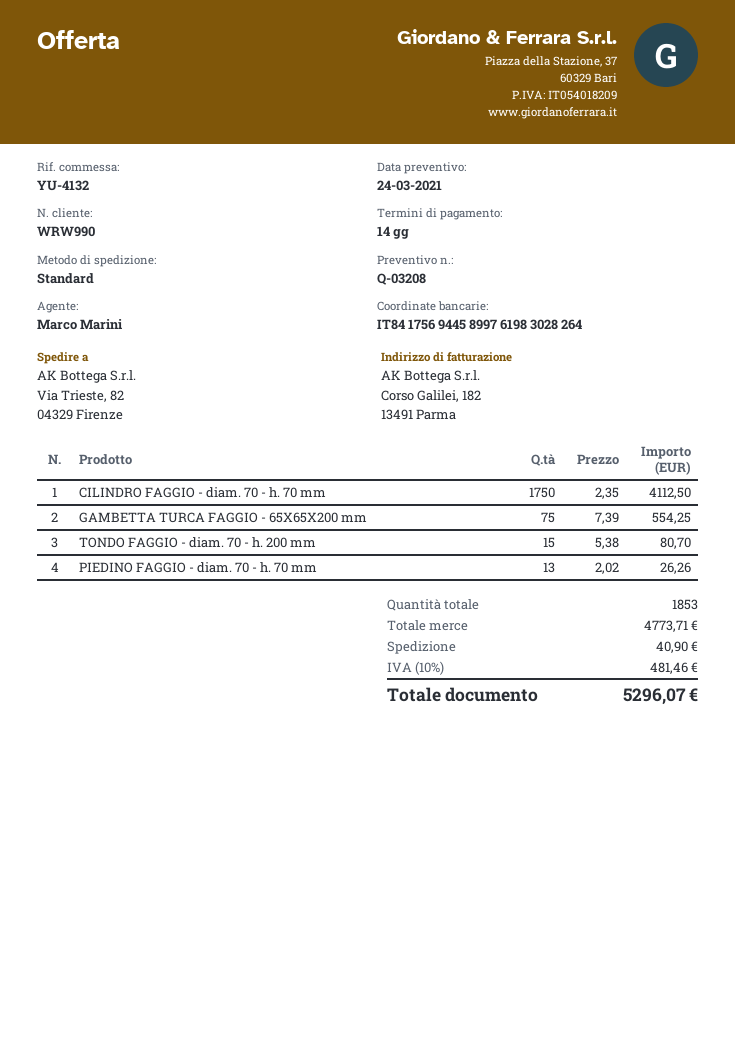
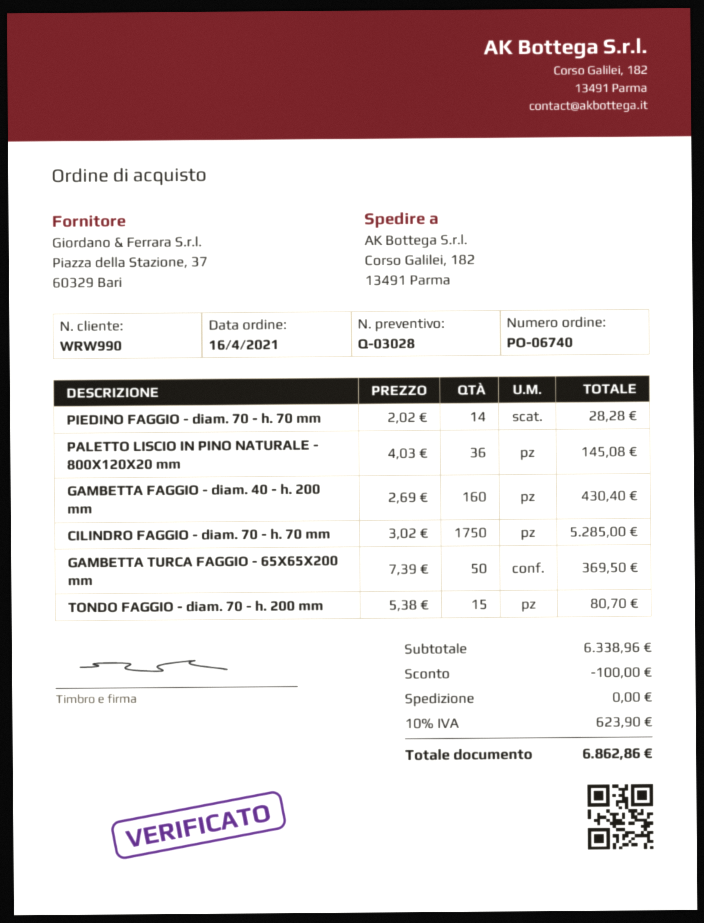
quote number: Q-03208 -> Q-03028
ship to: Via Trieste, 82, 04329 Firenze -> Corso Galilei, 182, 13491 Parma
CILINDRO FAGGIO - diam. 70 - h. 70 mm: 1750 x 2.35 = 4112.50 -> 1750 x 3.02 = 5285.00
GAMBETTA TURCA FAGGIO - 65X65X200 mm: 75 x 7.39 = 554.25 -> 50 x 7.39 = 369.50
PIEDINO FAGGIO - diam. 70 - h. 70 mm: 13 x 2.02 = 26.26 -> 14 x 2.02 = 28.28
PALETTO LISCIO IN PINO NATURALE - 800X120X20 mm: none -> 36 x 4.03 = 145.08
GAMBETTA FAGGIO - diam. 40 - h. 200 mm: none -> 160 x 2.69 = 430.40
subtotal: 4773.71 -> 6338.96
discount: none -> 100.00
shipping: 40.90 -> 0.00
tax: 10% = 481.46 -> 10% = 623.90
total: 5296.07 -> 6862.86

